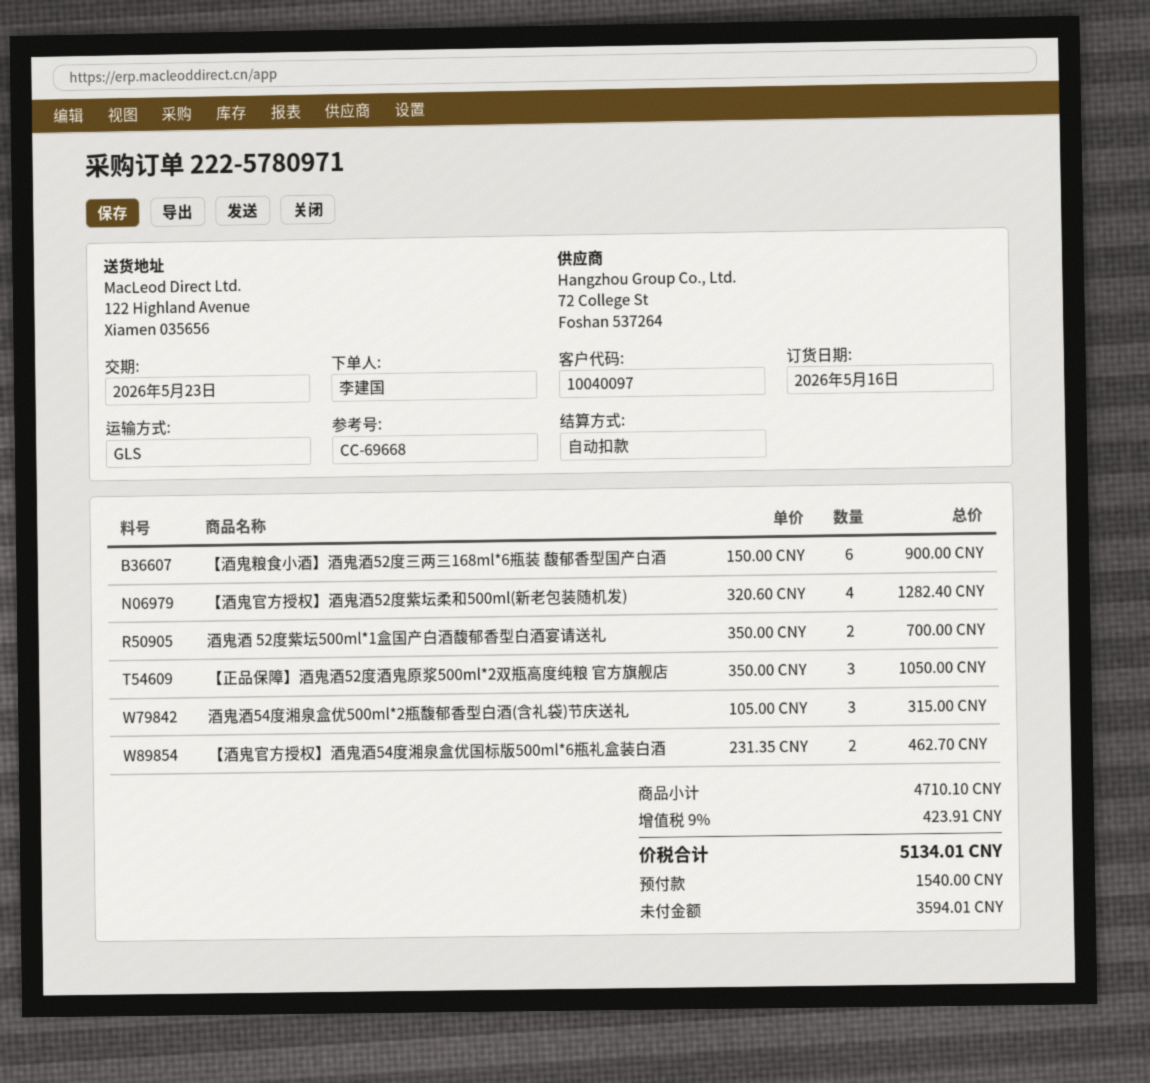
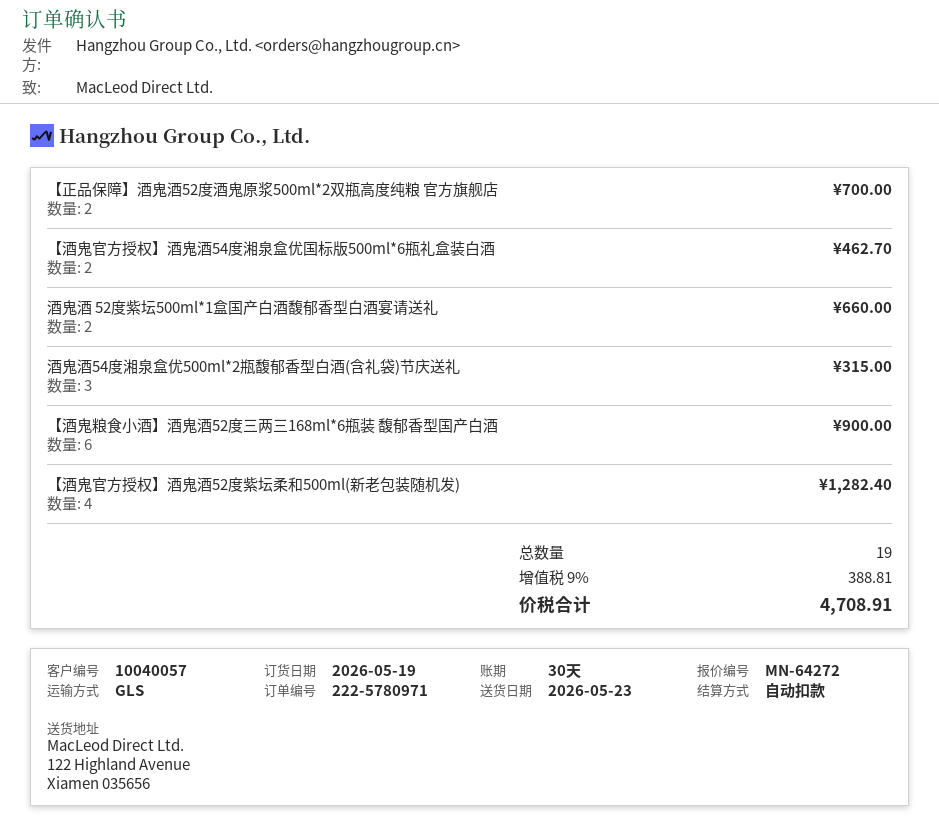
order date: 2026-05-16 -> 2026-05-19
customer number: 10040097 -> 10040057
酒鬼酒 52度紫坛500ml*1盒国产白酒馥郁香型白酒宴请送礼: 2 for 700.00 -> 2 for 660.00
【正品保障】酒鬼酒52度酒鬼原浆500ml*2双瓶高度纯粮 官方旗舰店: 3 for 1050.00 -> 2 for 700.00
tax: 9% = 423.91 -> 9% = 388.81
total: 5134.01 -> 4708.91

